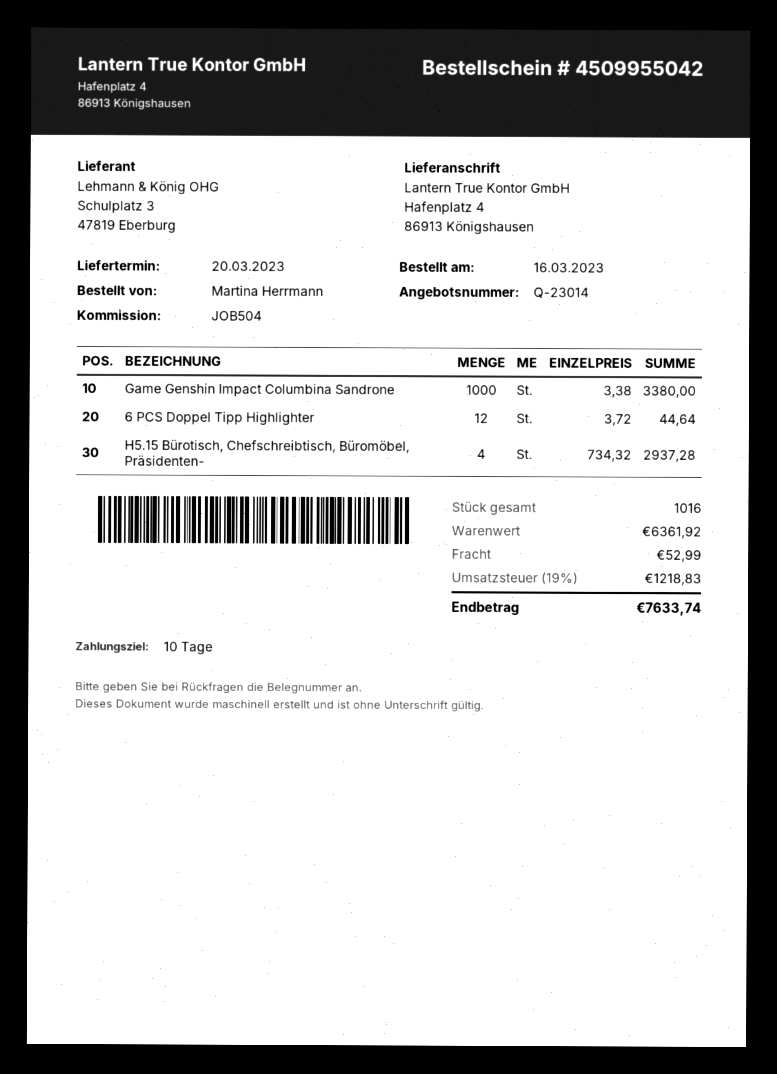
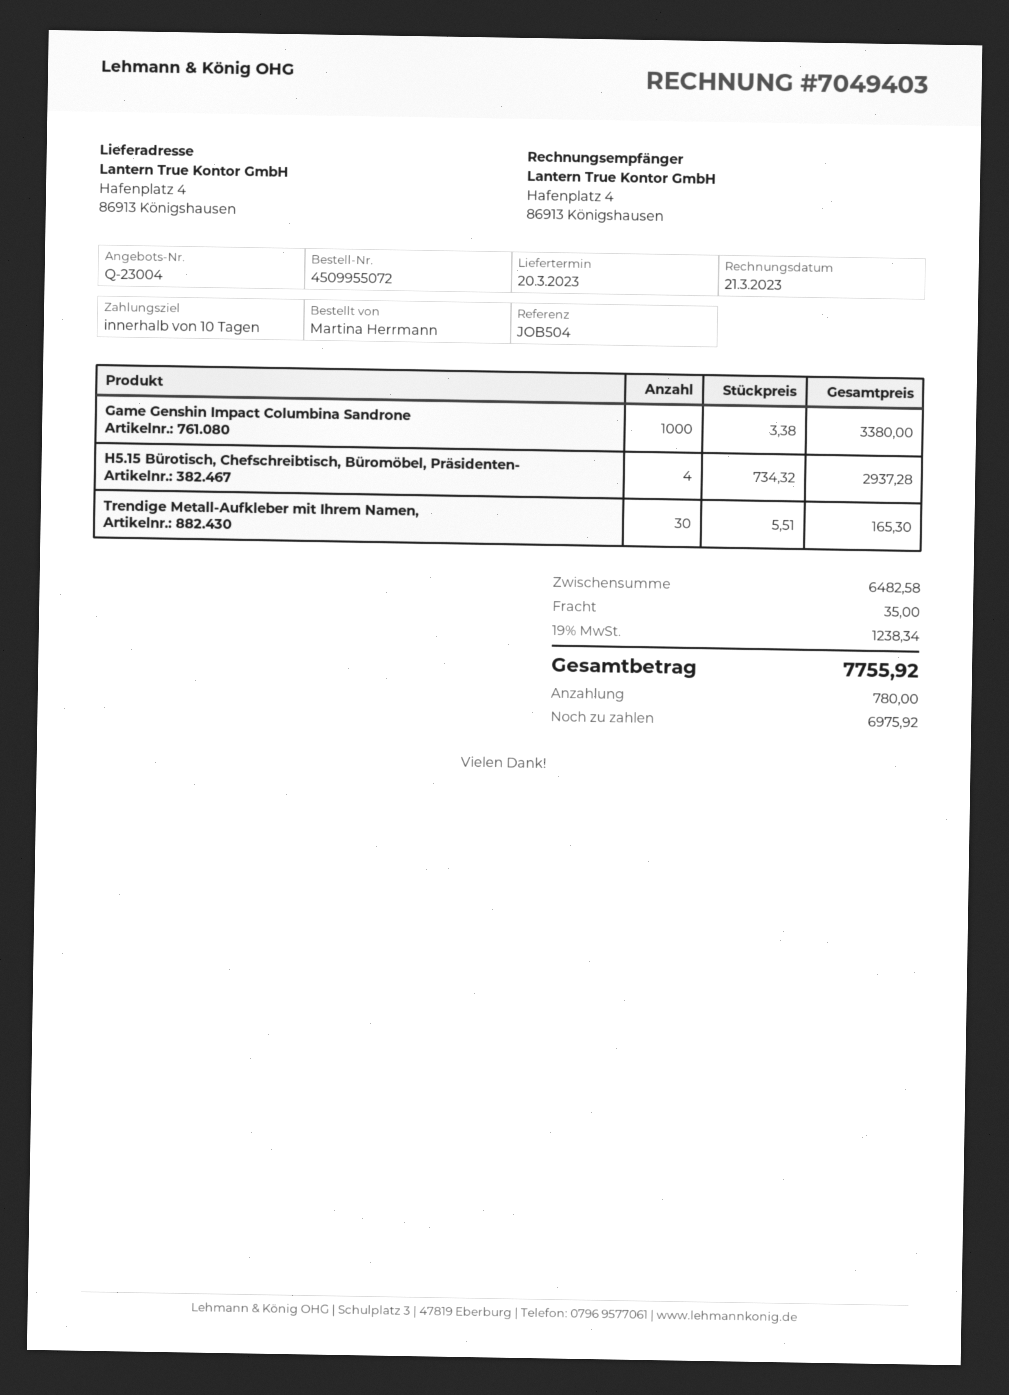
quote number: Q-23014 -> Q-23004
order number: 4509955042 -> 4509955072
6 PCS Doppel Tipp Highlighter: 12 x 3.72 = 44.64 -> none
Trendige Metall-Aufkleber mit Ihrem Namen,: none -> 30 x 5.51 = 165.30
subtotal: 6361.92 -> 6482.58
shipping: 52.99 -> 35.00
tax: 19% = 1218.83 -> 19% = 1238.34
total: 7633.74 -> 7755.92

